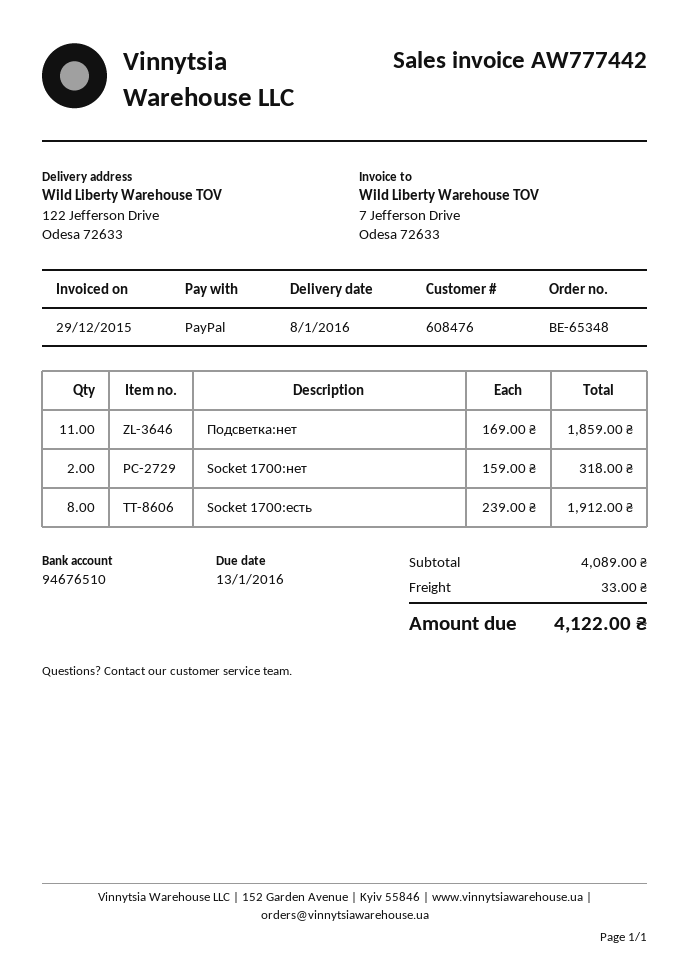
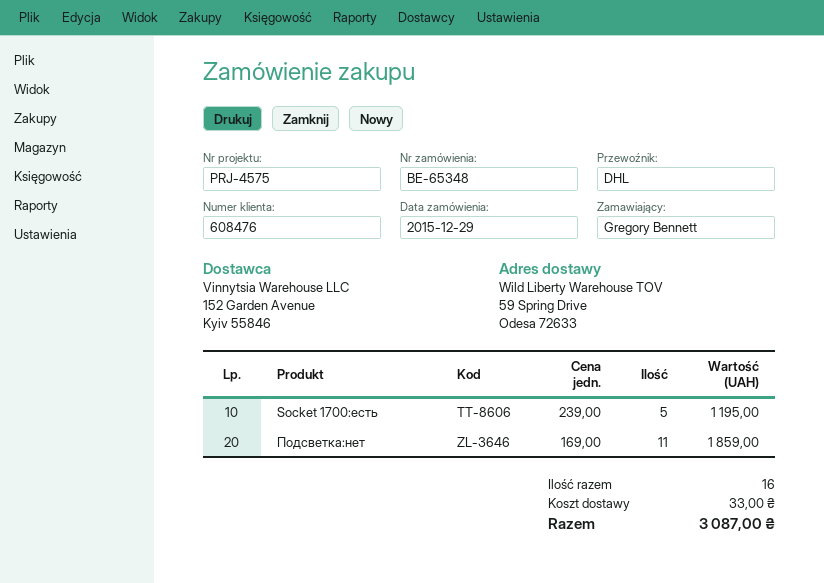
ship to: 122 Jefferson Drive, Odesa 72633 -> 59 Spring Drive, Odesa 72633
Socket 1700:нет: 2 x 159.00 = 318.00 -> none
Socket 1700:есть: 8 x 239.00 = 1912.00 -> 5 x 239.00 = 1195.00
total: 4122.00 -> 3087.00

